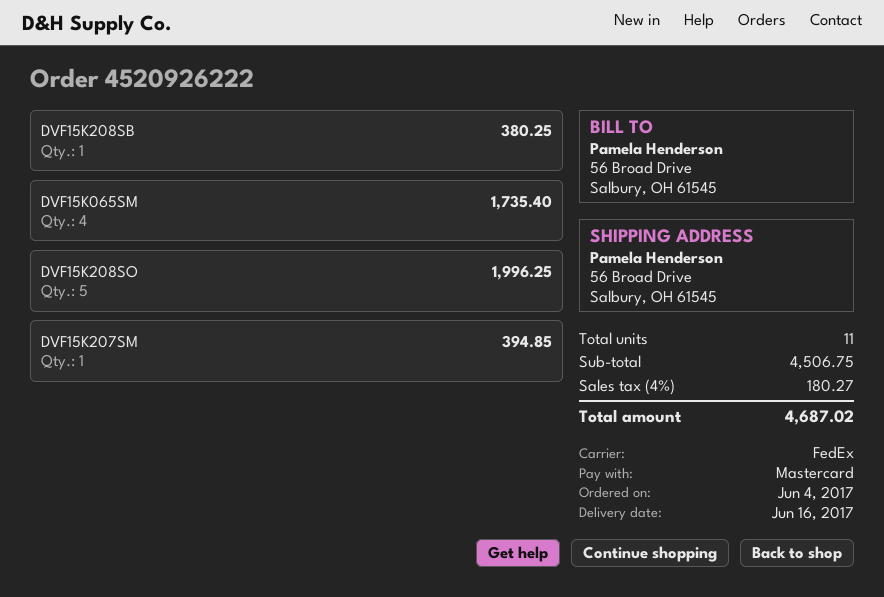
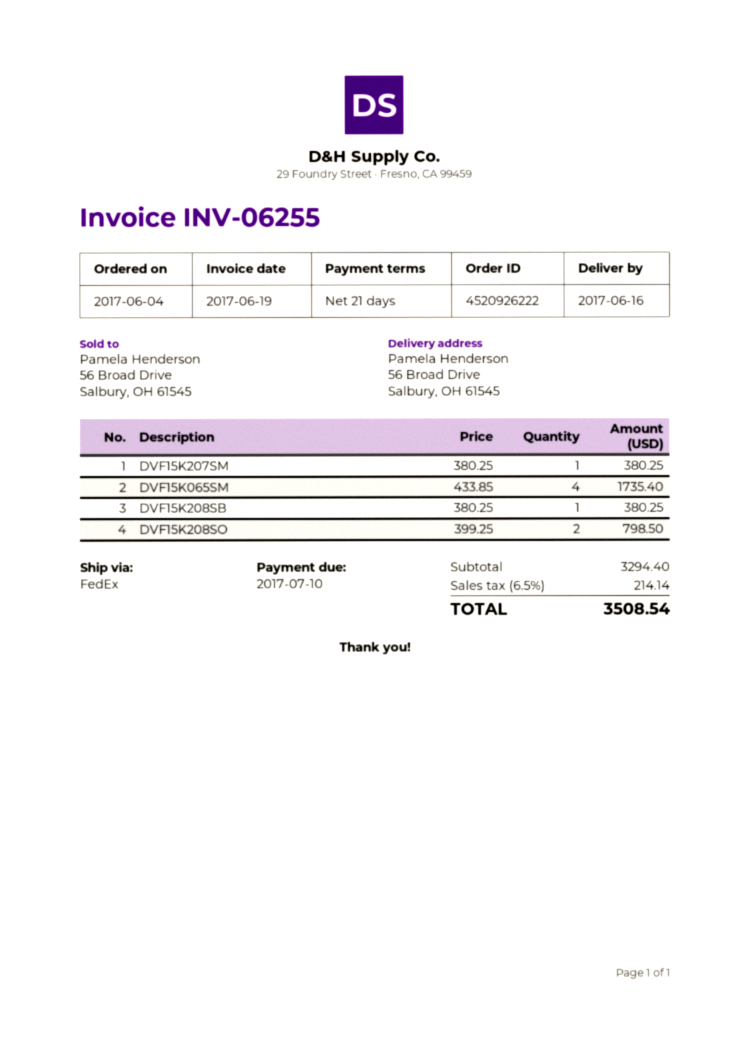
DVF15K208SO: 5 for 1996.25 -> 2 for 798.50
DVF15K207SM: 1 for 394.85 -> 1 for 380.25
subtotal: 4506.75 -> 3294.40
tax: 4% = 180.27 -> 6.5% = 214.14
total: 4687.02 -> 3508.54

